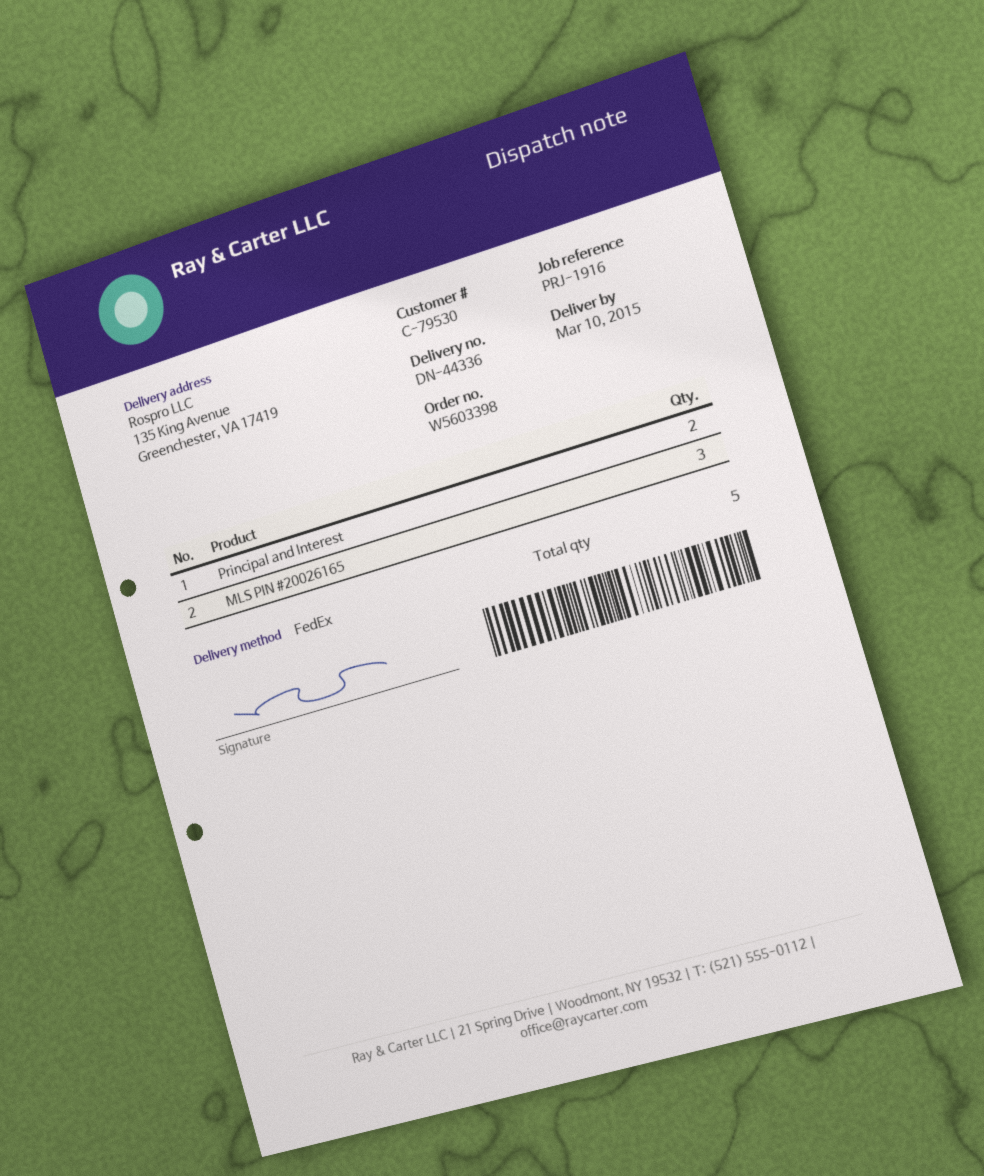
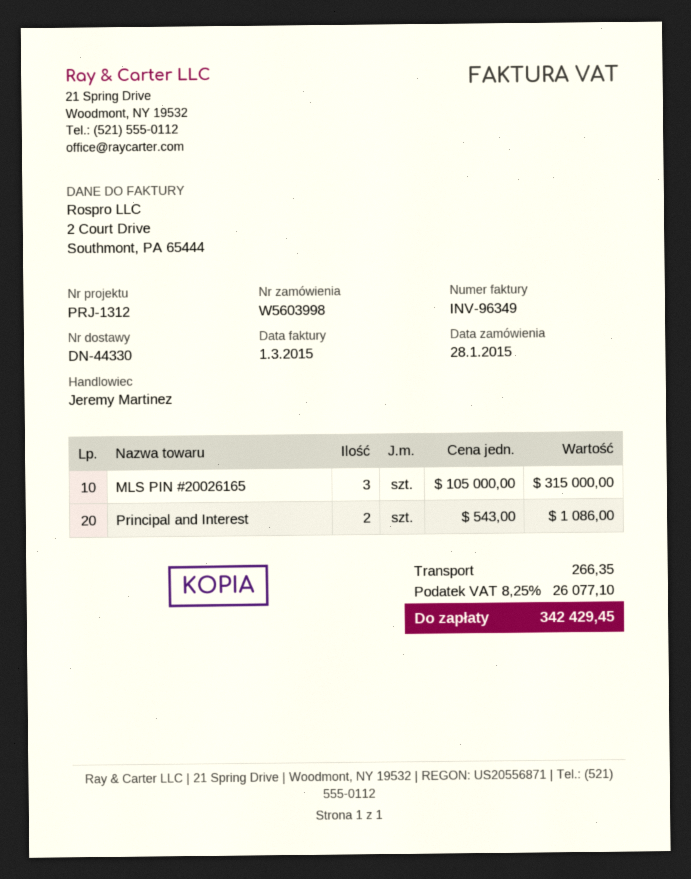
order number: W5603398 -> W5603998
delivery note number: DN-44336 -> DN-44330
reference: PRJ-1916 -> PRJ-1312

